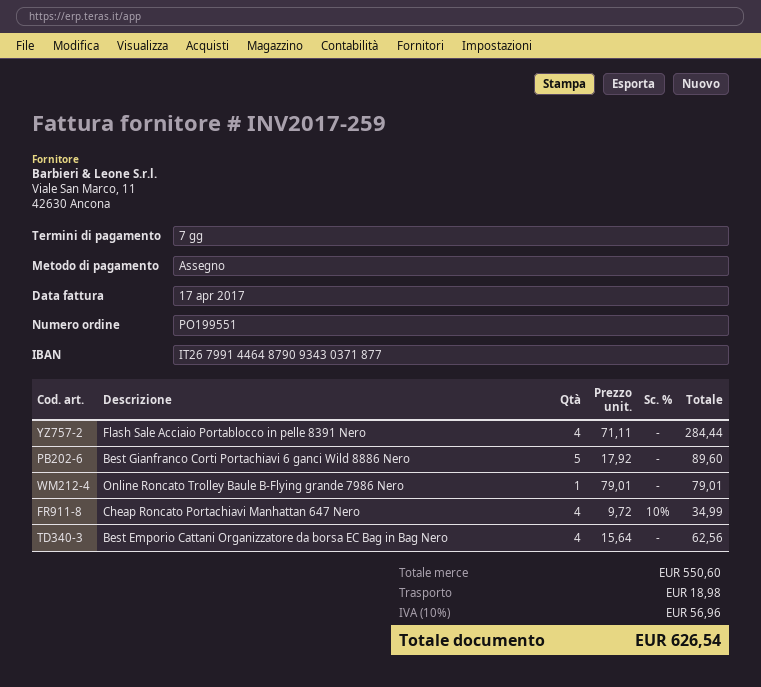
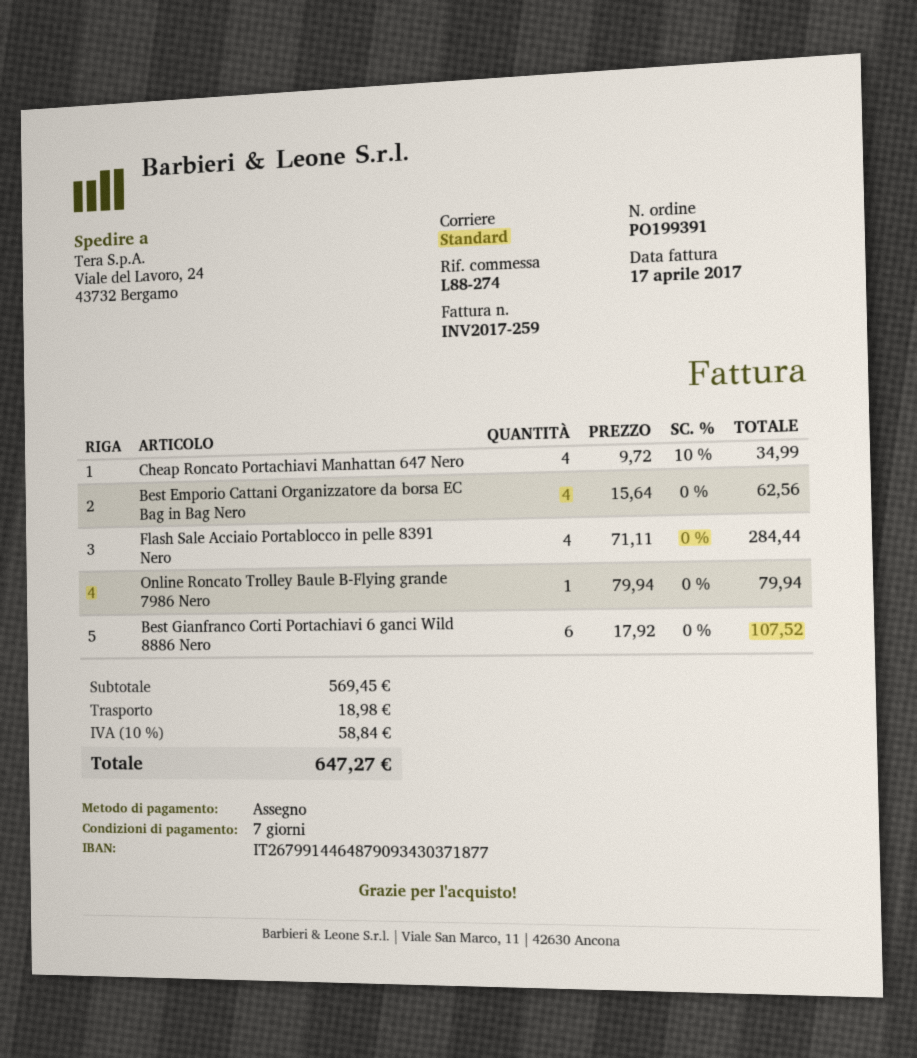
order number: PO199551 -> PO199391
Best Gianfranco Corti Portachiavi 6 ganci Wild 8886 Nero: 5 x 17.92 = 89.60 -> 6 x 17.92 = 107.52
Online Roncato Trolley Baule B-Flying grande 7986 Nero: 1 x 79.01 = 79.01 -> 1 x 79.94 = 79.94
subtotal: 550.60 -> 569.45
tax: 10% = 56.96 -> 10% = 58.84
total: 626.54 -> 647.27

